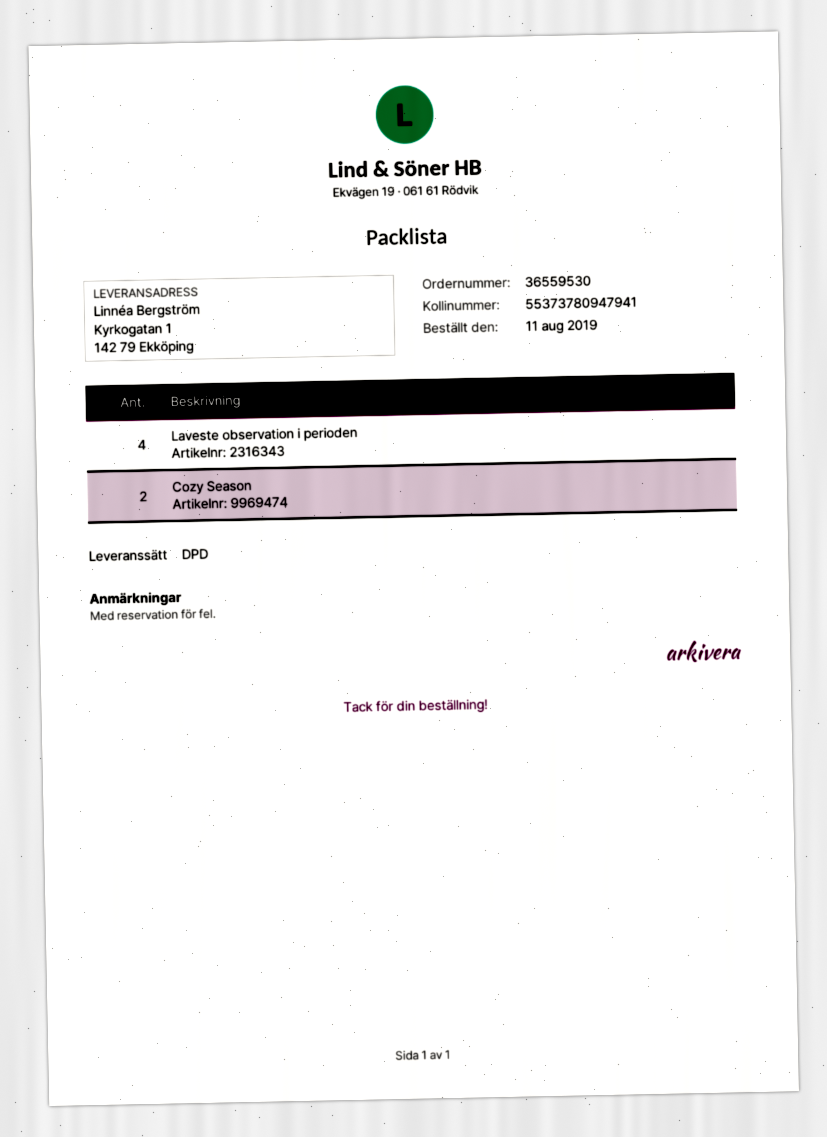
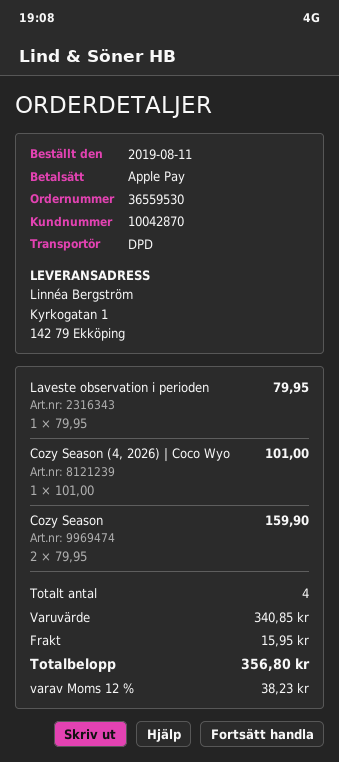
Laveste observation i perioden: 4 -> 1
Cozy Season (4, 2026) | Coco Wyo: none -> 1

